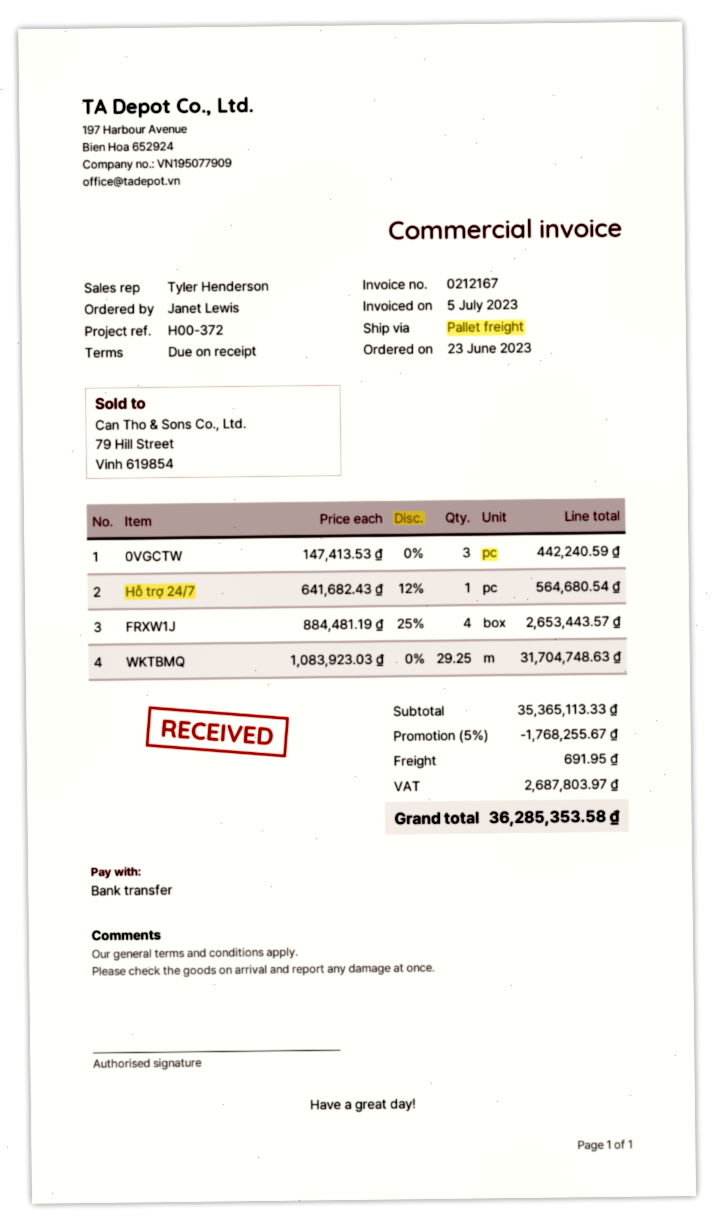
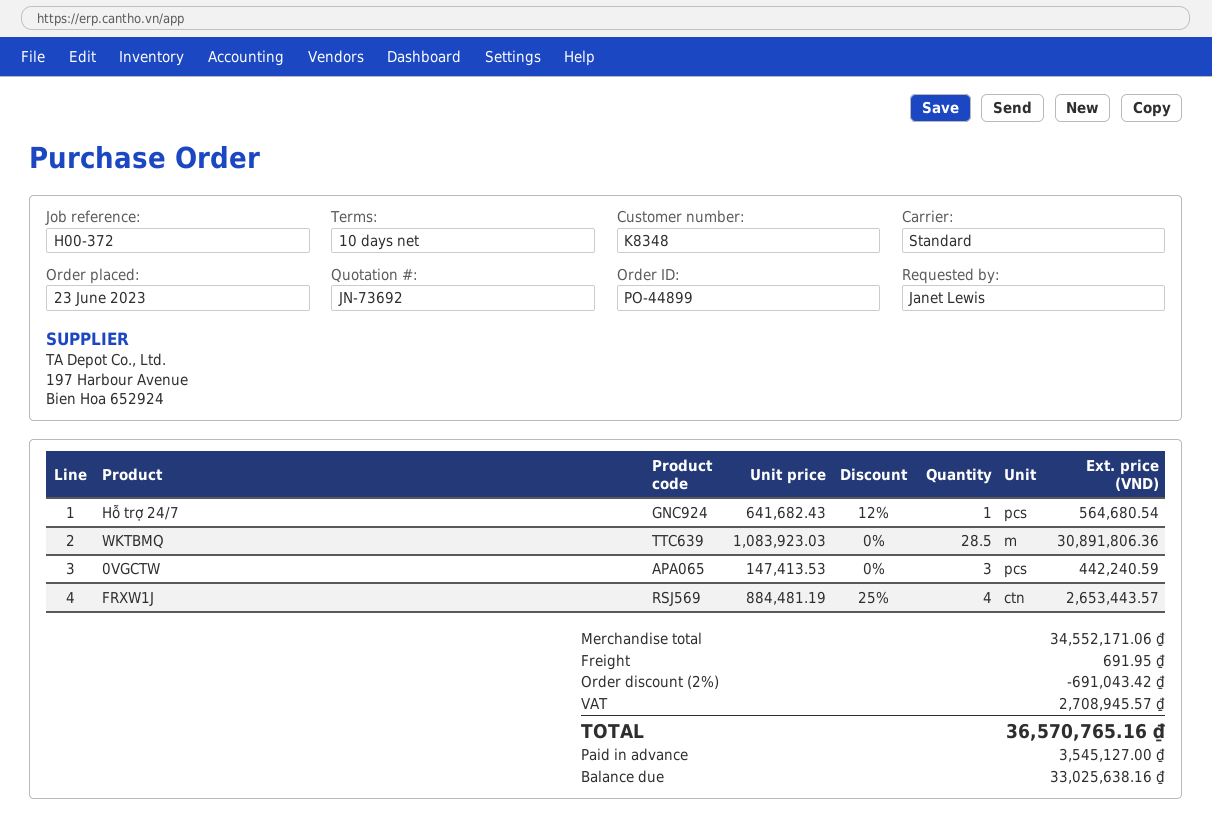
payment terms: on receipt -> 10 days
shipping method: pallet freight -> standard
WKTBMQ: 29.25 x 1083923.03 = 31704748.63 -> 28.5 x 1083923.03 = 30891806.36
subtotal: 35365113.33 -> 34552171.06
discount: 5% = 1768255.67 -> 2% = 691043.42
tax: 2687803.97 -> 2708945.57
total: 36285353.58 -> 36570765.16

